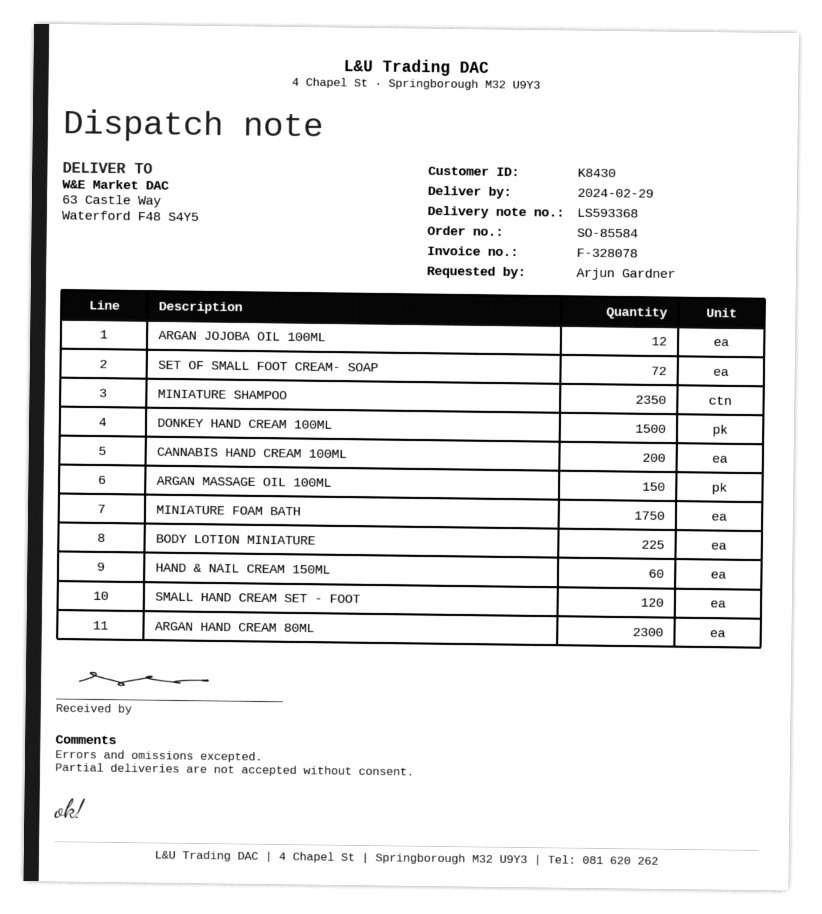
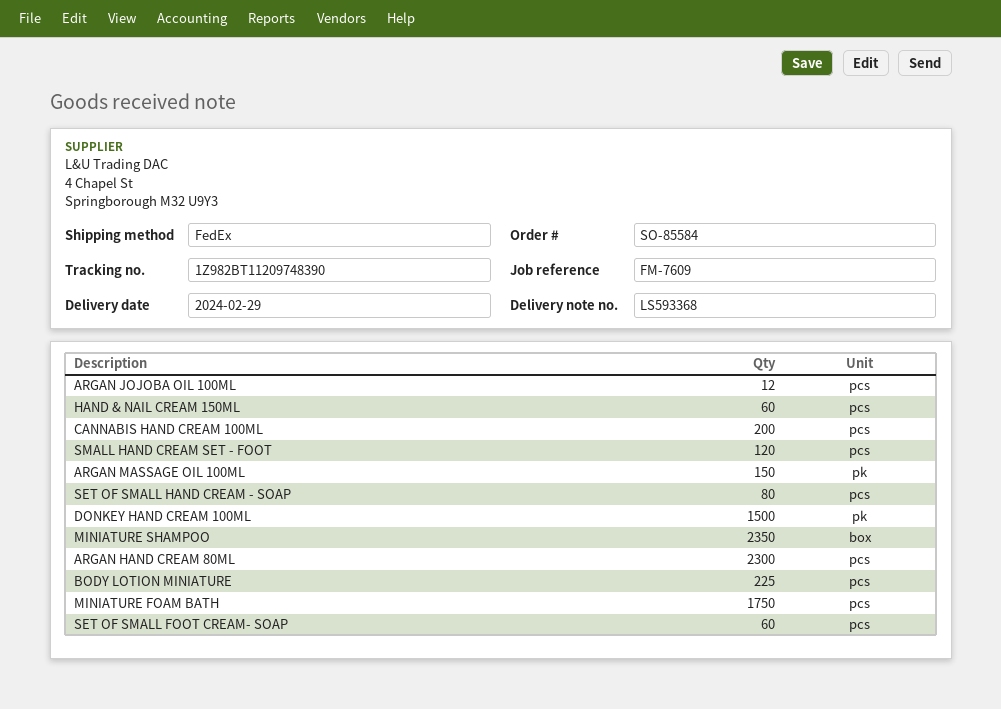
SET OF SMALL FOOT CREAM- SOAP: 72 -> 60
SET OF SMALL HAND CREAM - SOAP: none -> 80

